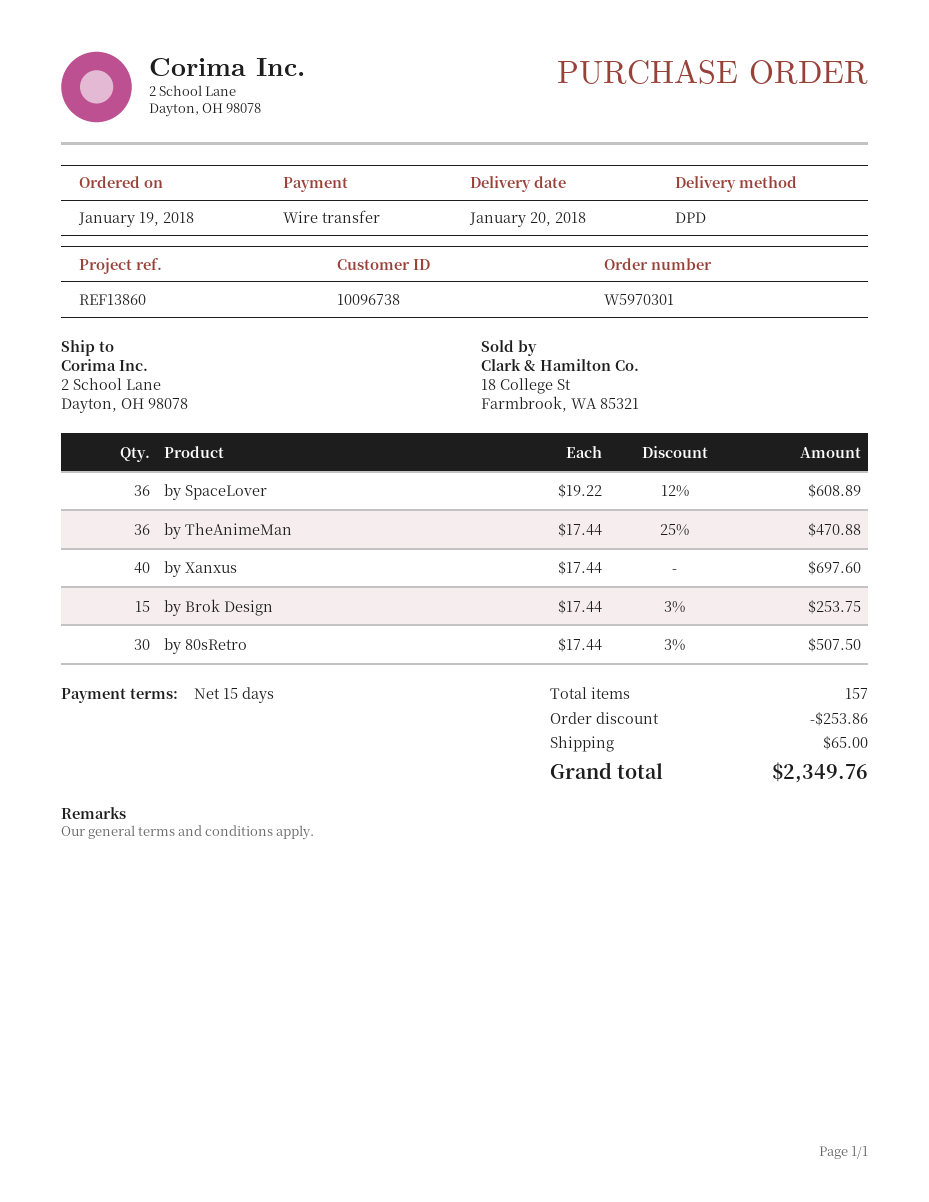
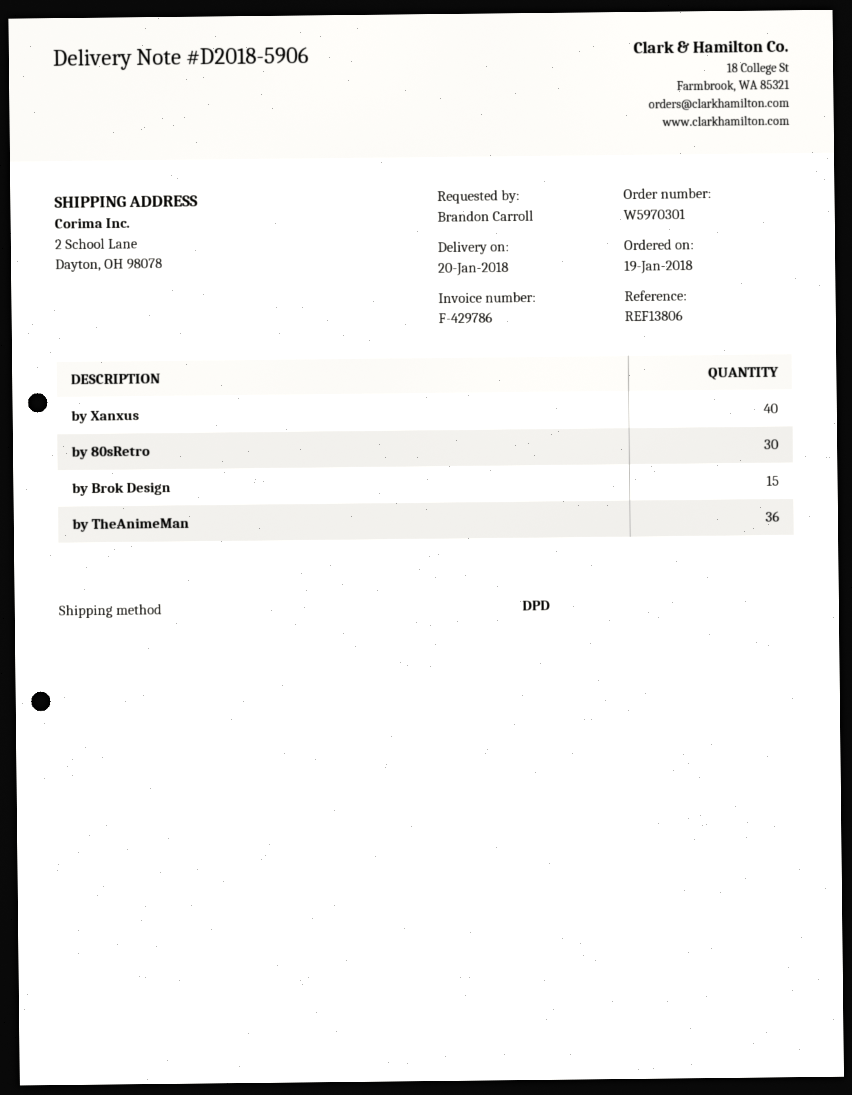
reference: REF13860 -> REF13806
by SpaceLover: 36 -> none

